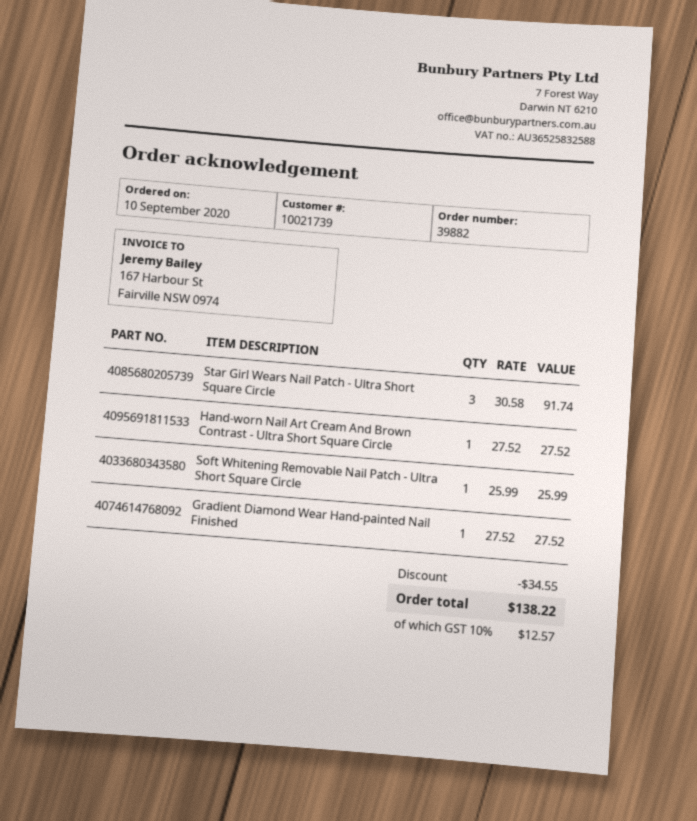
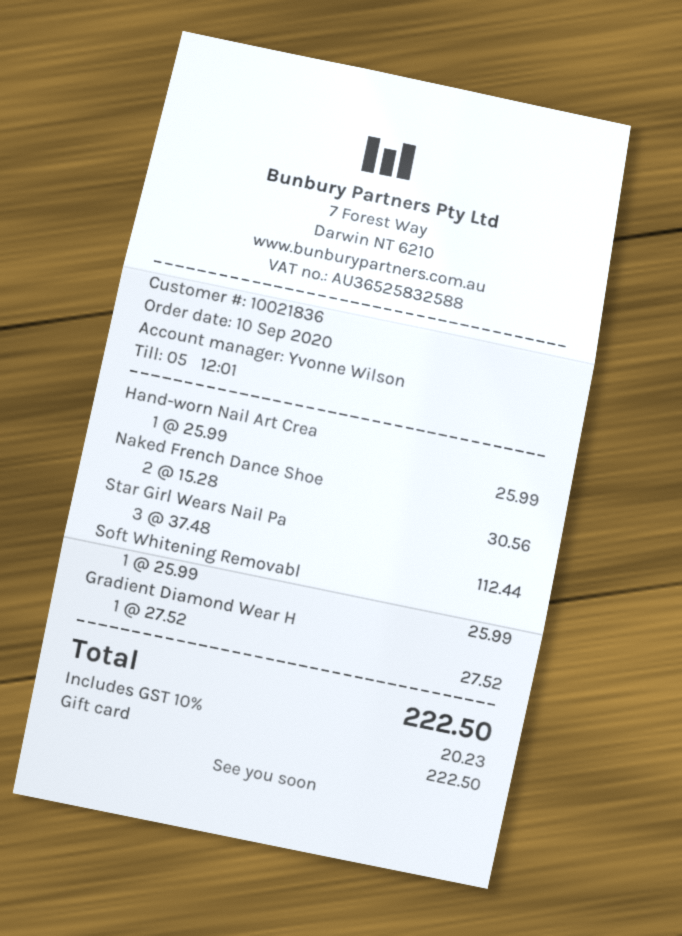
customer number: 10021739 -> 10021836
Star Girl Wears Nail Patch - Ultra Short Square Circle: 3 x 30.58 = 91.74 -> 3 x 37.48 = 112.44
Hand-worn Nail Art Cream And Brown Contrast - Ultra Short Square Circle: 1 x 27.52 = 27.52 -> 1 x 25.99 = 25.99
Naked French Dance Shoe: none -> 2 x 15.28 = 30.56
discount: 34.55 -> none
tax: 10% = 12.57 -> 10% = 20.23
total: 138.22 -> 222.50

